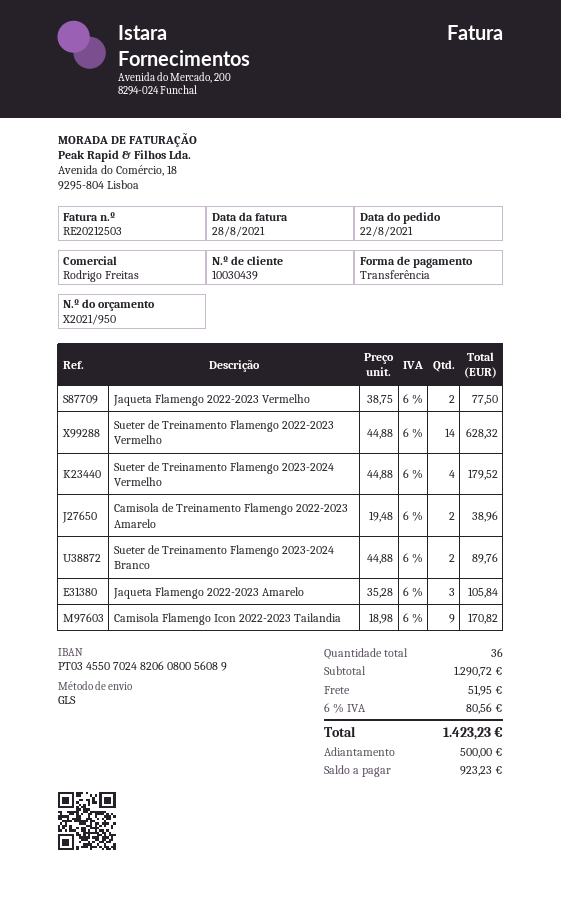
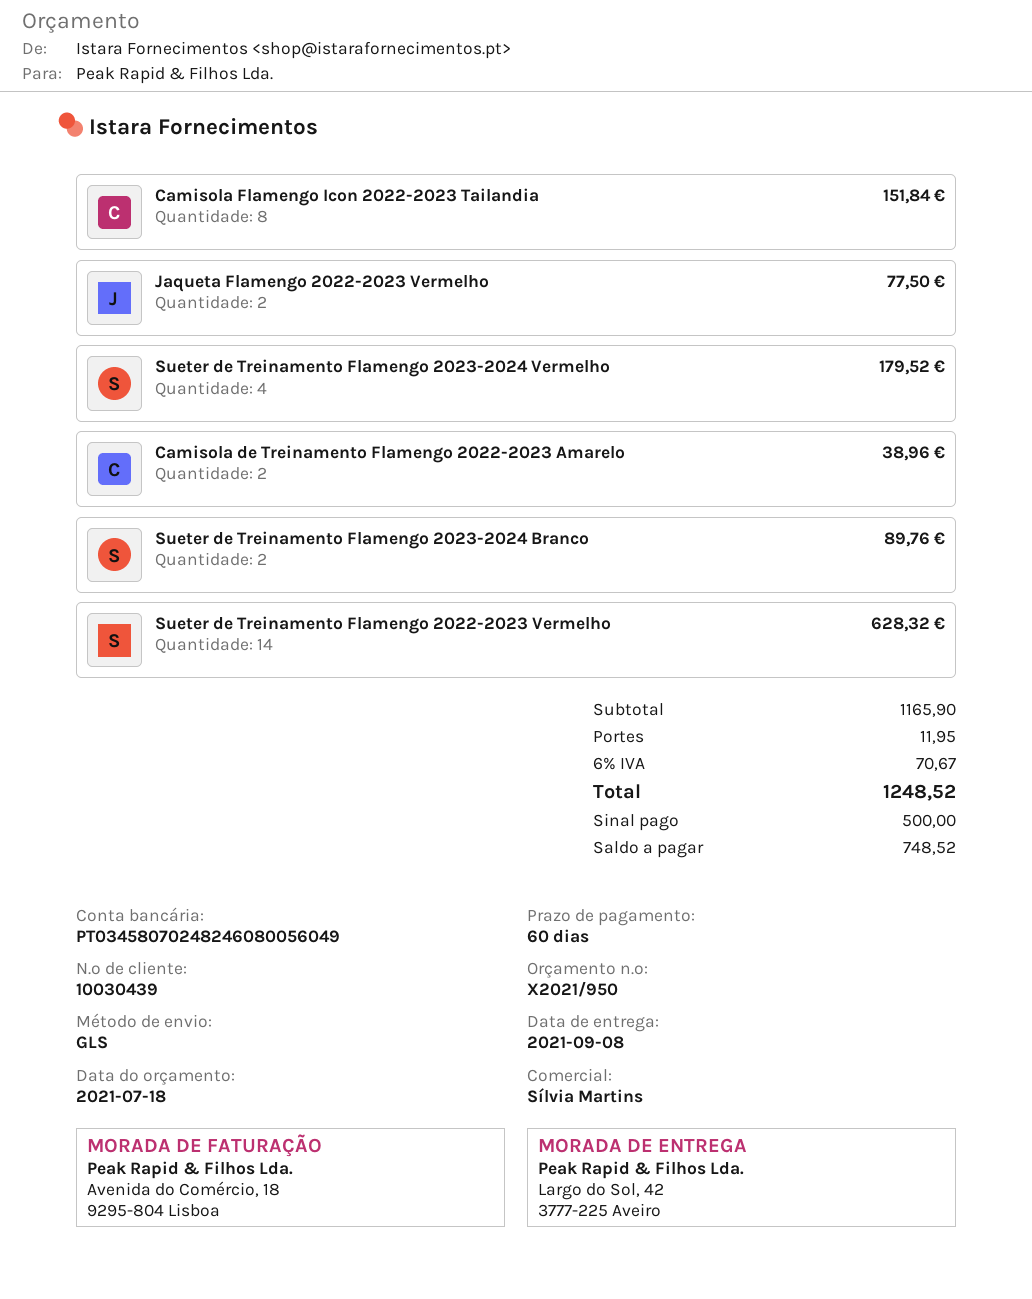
sales rep: Rodrigo Freitas -> Sílvia Martins
bank account: PT03455070248206080056089 -> PT03458070248246080056049
Jaqueta Flamengo 2022-2023 Amarelo: 3 for 105.84 -> none
Camisola Flamengo Icon 2022-2023 Tailandia: 9 for 170.82 -> 8 for 151.84
subtotal: 1290.72 -> 1165.90
shipping: 51.95 -> 11.95
tax: 6% = 80.56 -> 6% = 70.67
total: 1423.23 -> 1248.52
balance: 923.23 -> 748.52

